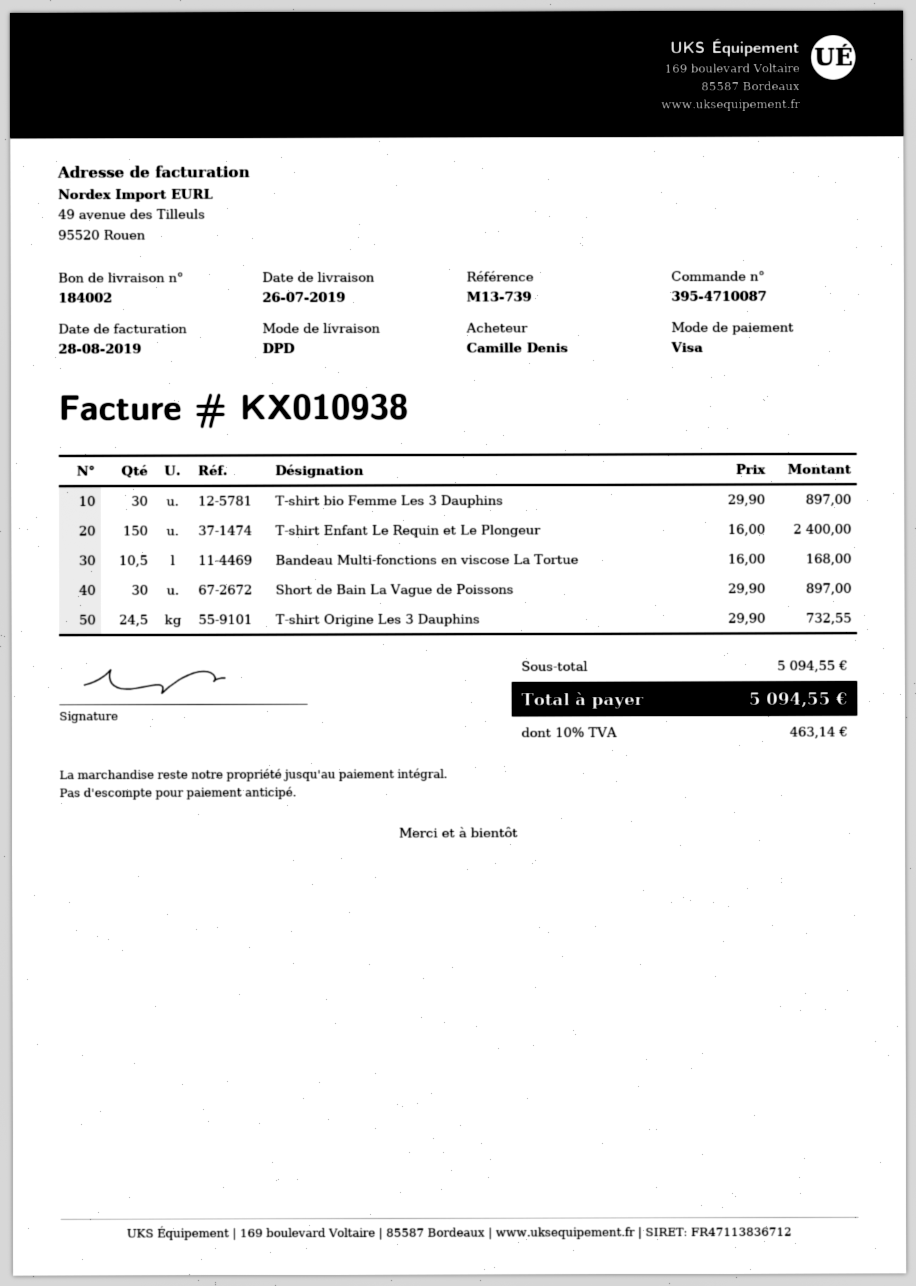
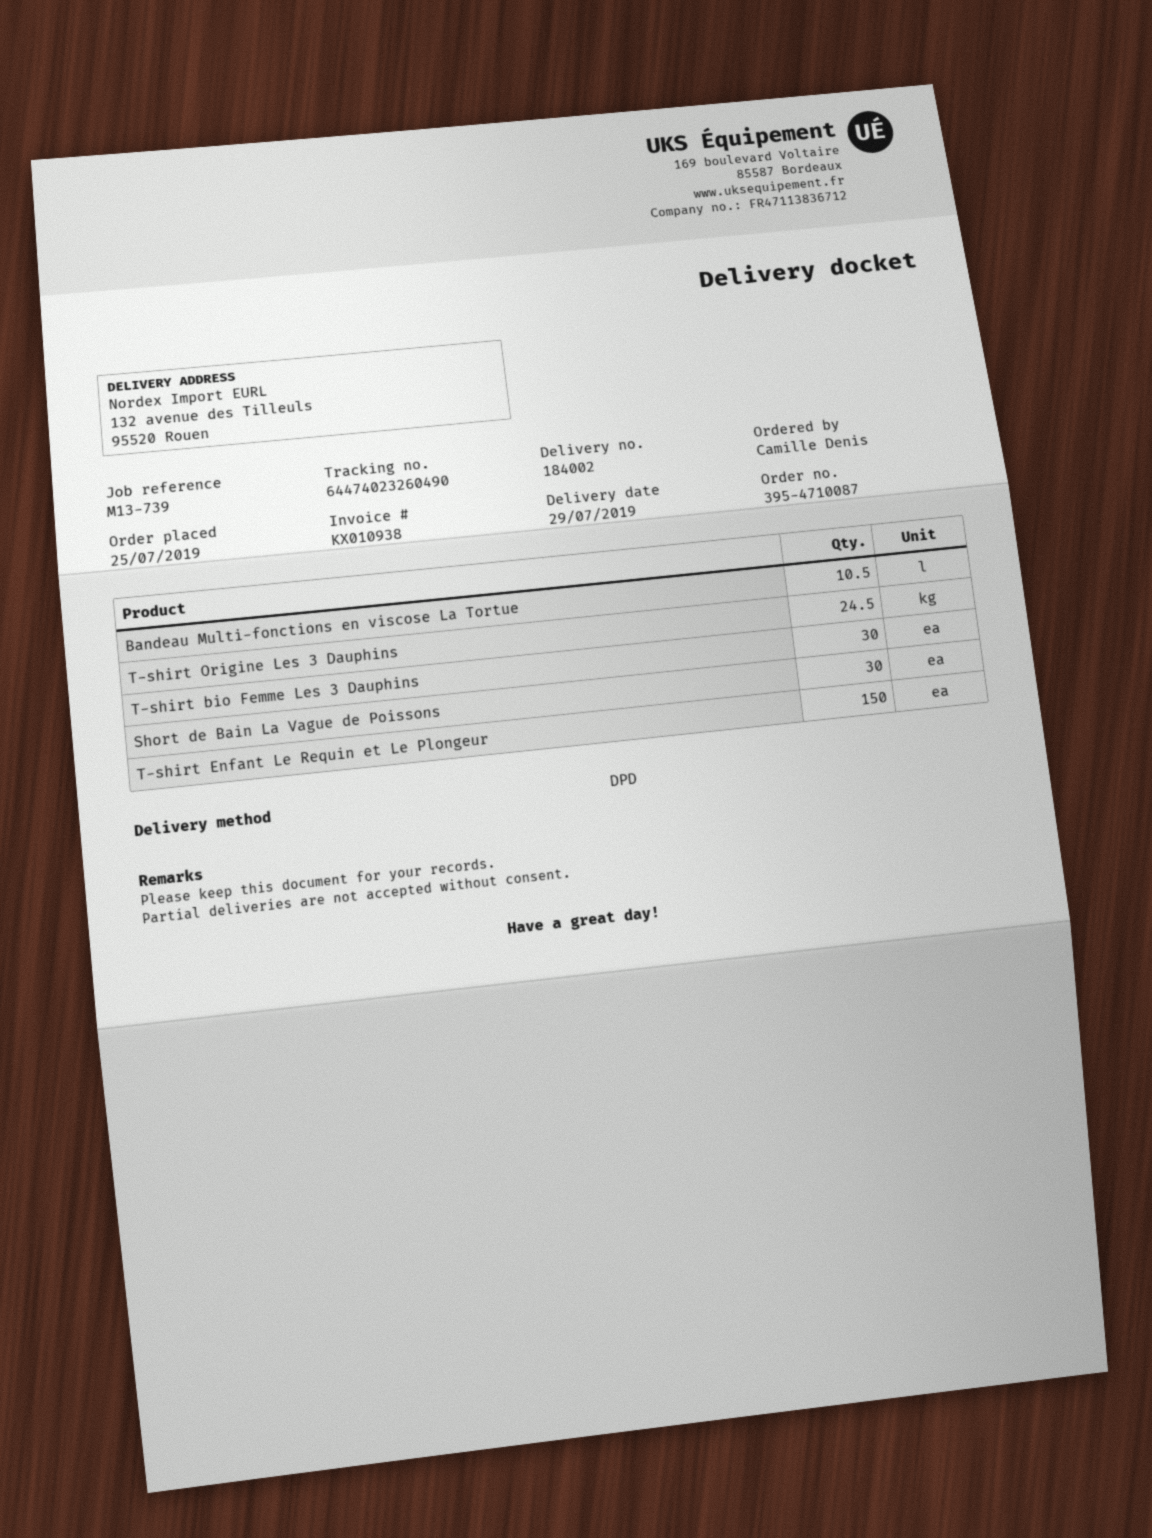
delivery date: 2019-07-26 -> 2019-07-29

